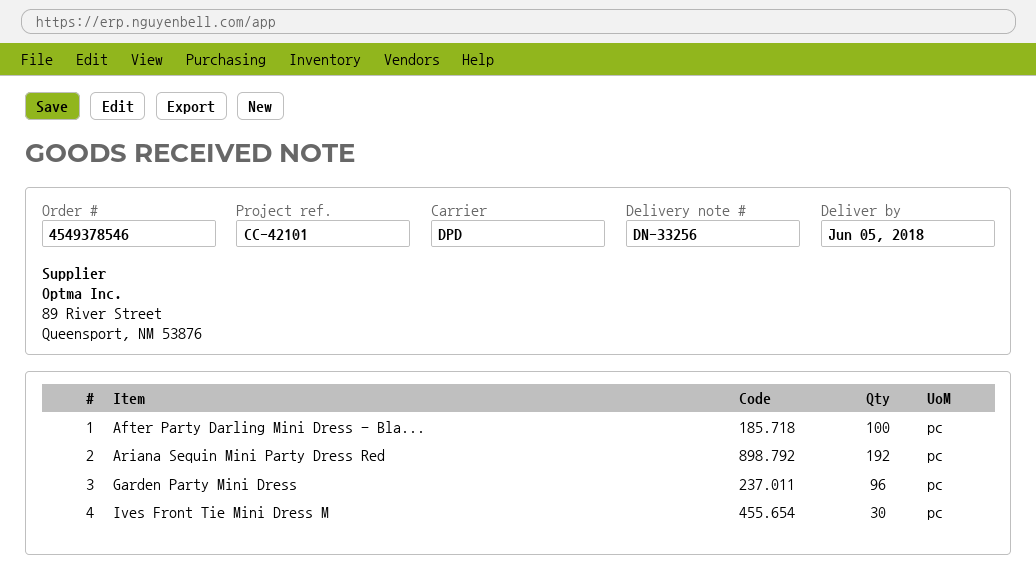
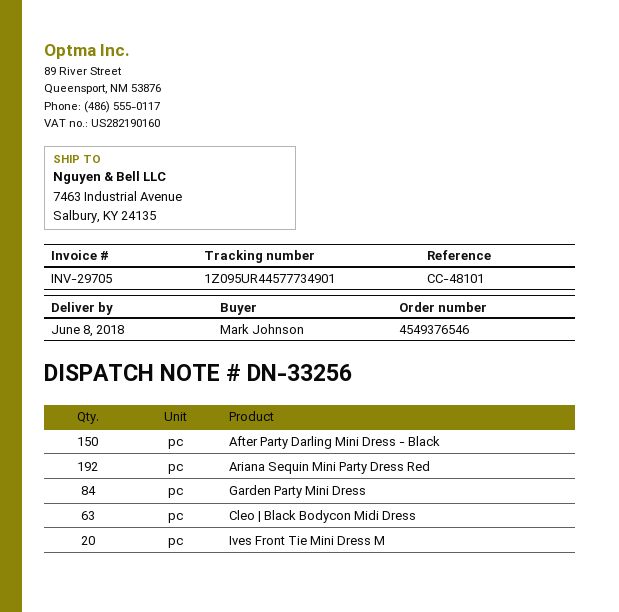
order number: 4549378546 -> 4549376546
delivery date: 2018-06-05 -> 2018-06-08
reference: CC-42101 -> CC-48101
After Party Darling Mini Dress - Bla...: 100 -> 150
Garden Party Mini Dress: 96 -> 84
Ives Front Tie Mini Dress M: 30 -> 20
Cleo | Black Bodycon Midi Dress: none -> 63

